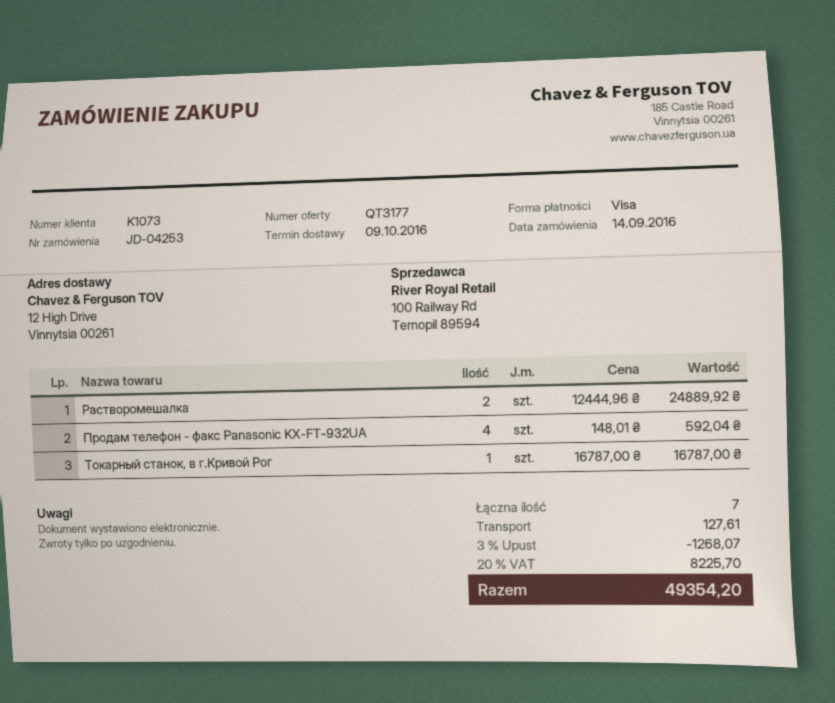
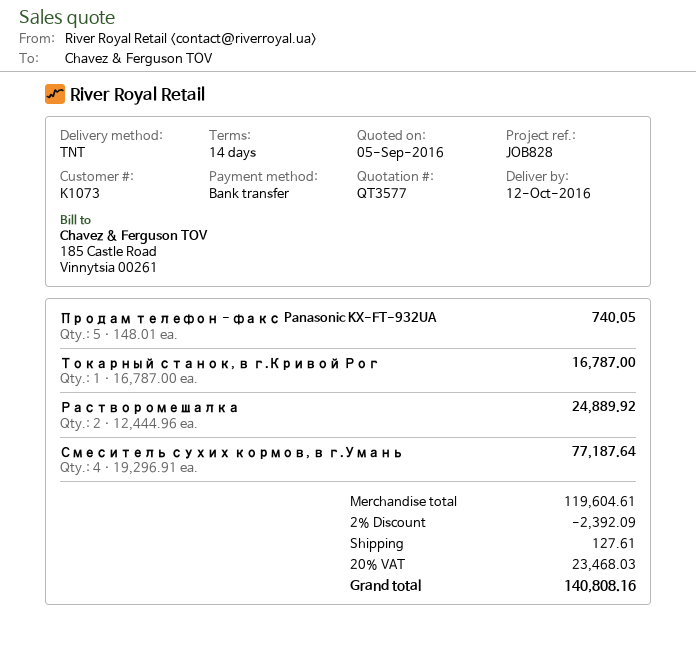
quote number: QT3177 -> QT3577
delivery date: 2016-10-09 -> 2016-10-12
payment method: Visa -> bank transfer
Продам телефон - факс Panasonic KX-FT-932UA: 4 x 148.01 = 592.04 -> 5 x 148.01 = 740.05
Смеситель сухих кормов, в г.Умань: none -> 4 x 19296.91 = 77187.64
discount: 3% = 1268.07 -> 2% = 2392.09
tax: 20% = 8225.70 -> 20% = 23468.03
total: 49354.20 -> 140808.16

